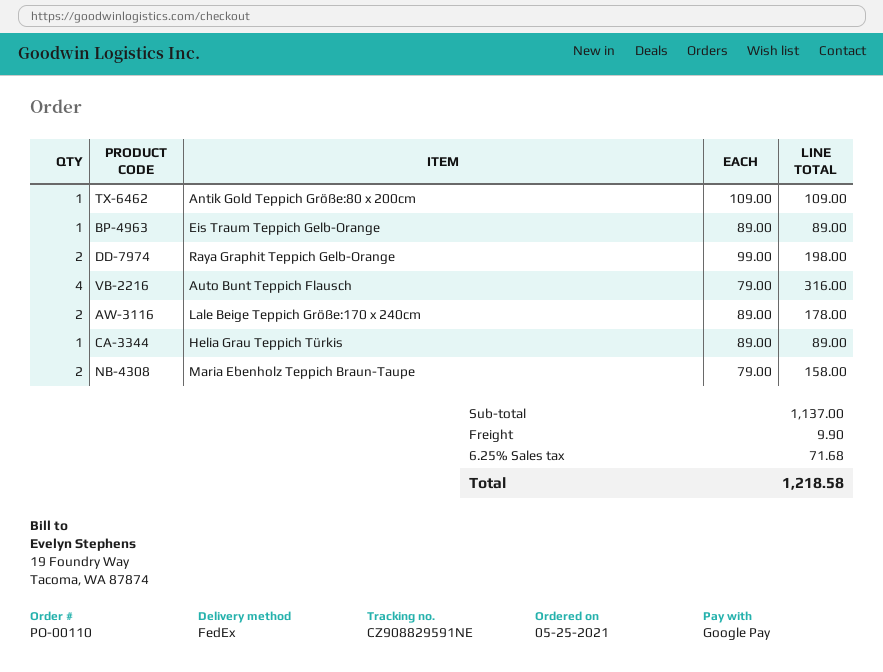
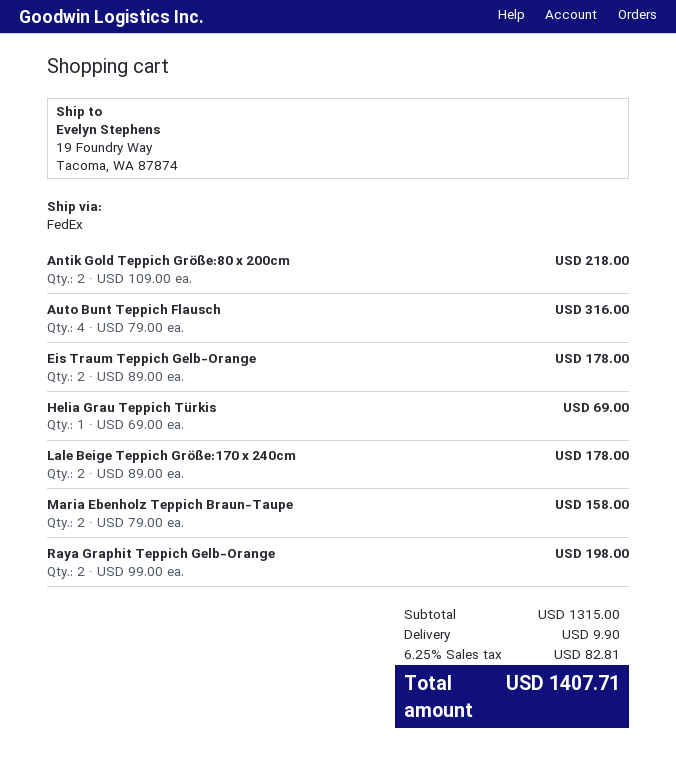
Antik Gold Teppich Größe:80 x 200cm: 1 x 109.00 = 109.00 -> 2 x 109.00 = 218.00
Eis Traum Teppich Gelb-Orange: 1 x 89.00 = 89.00 -> 2 x 89.00 = 178.00
Helia Grau Teppich Türkis: 1 x 89.00 = 89.00 -> 1 x 69.00 = 69.00
subtotal: 1137.00 -> 1315.00
tax: 6.25% = 71.68 -> 6.25% = 82.81
total: 1218.58 -> 1407.71

